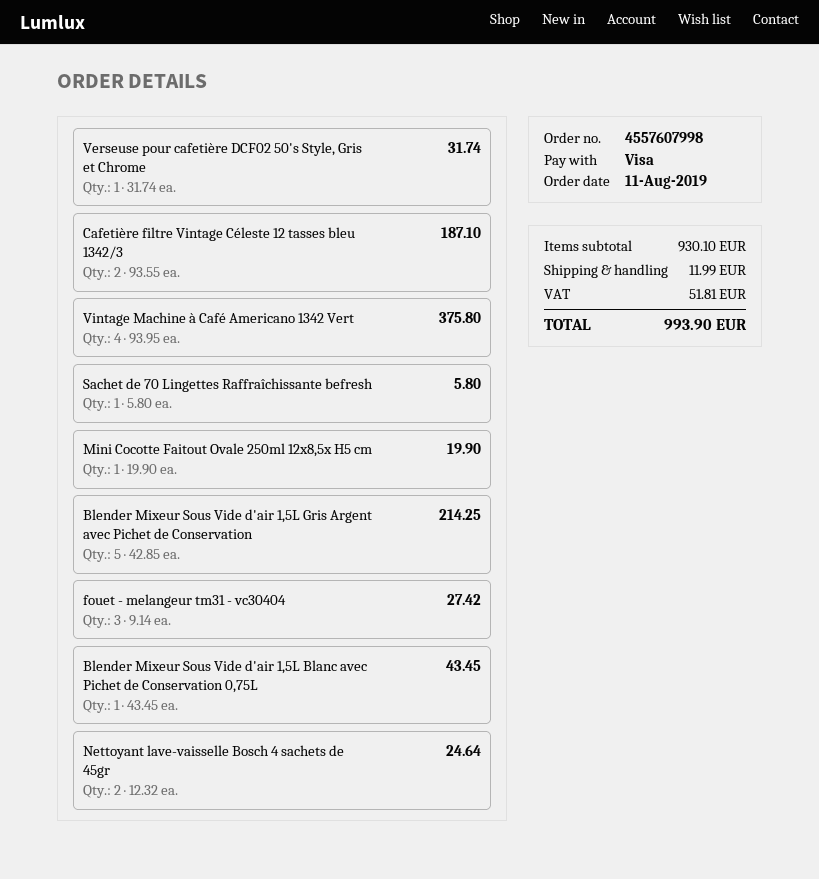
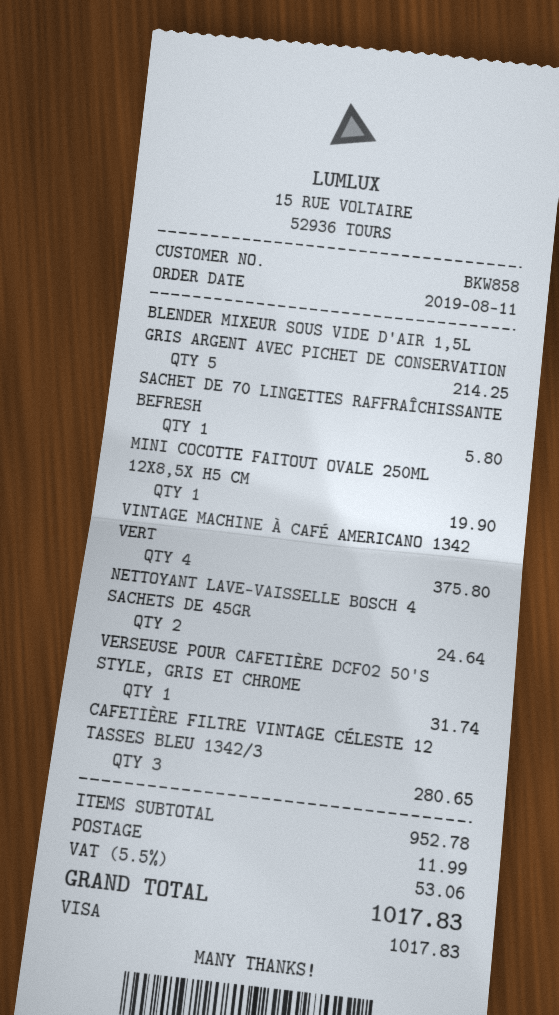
Cafetière filtre Vintage Céleste 12 tasses bleu 1342/3: 2 for 187.10 -> 3 for 280.65
fouet - melangeur tm31 - vc30404: 3 for 27.42 -> none
Blender Mixeur Sous Vide d'air 1,5L Blanc avec Pichet de Conservation 0,75L: 1 for 43.45 -> none
subtotal: 930.10 -> 952.78
tax: 51.81 -> 53.06
total: 993.90 -> 1017.83

